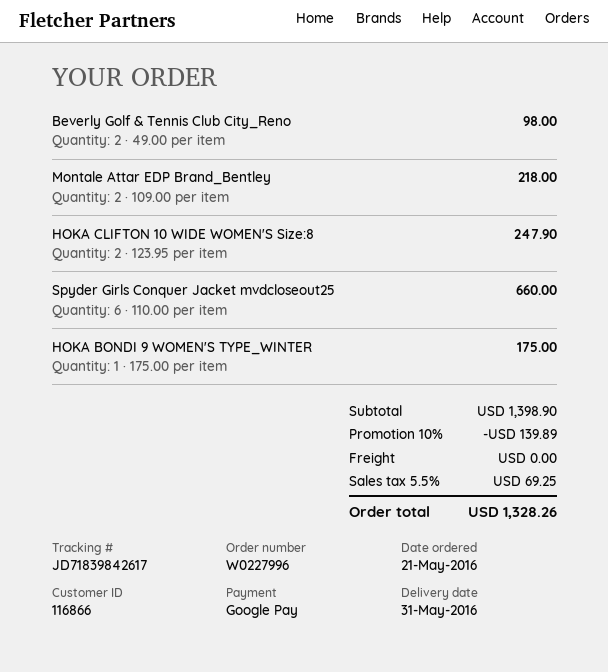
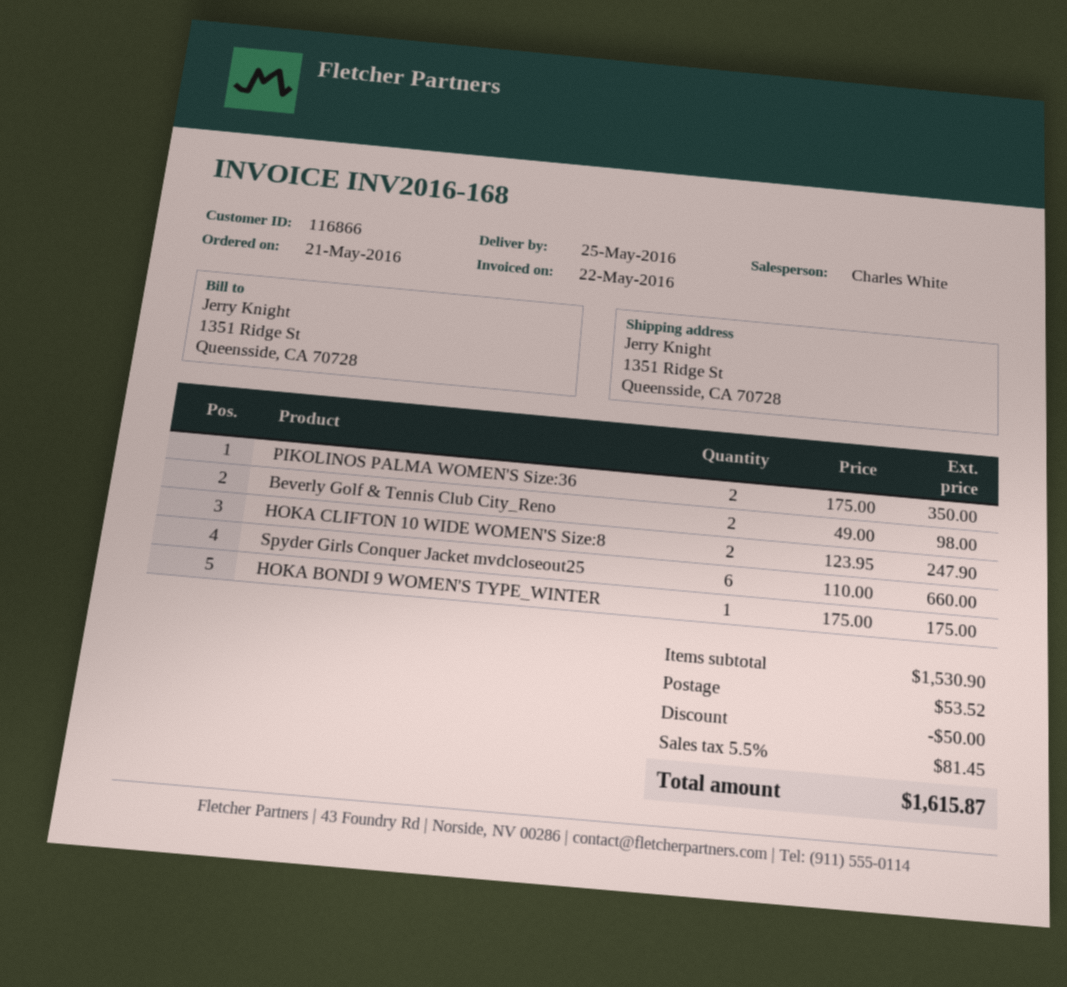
delivery date: 2016-05-31 -> 2016-05-25
Montale Attar EDP Brand_Bentley: 2 x 109.00 = 218.00 -> none
PIKOLINOS PALMA WOMEN'S Size:36: none -> 2 x 175.00 = 350.00
subtotal: 1398.90 -> 1530.90
discount: 139.89 -> 50.00
shipping: 0.00 -> 53.52
tax: 5.5% = 69.25 -> 5.5% = 81.45
total: 1328.26 -> 1615.87

